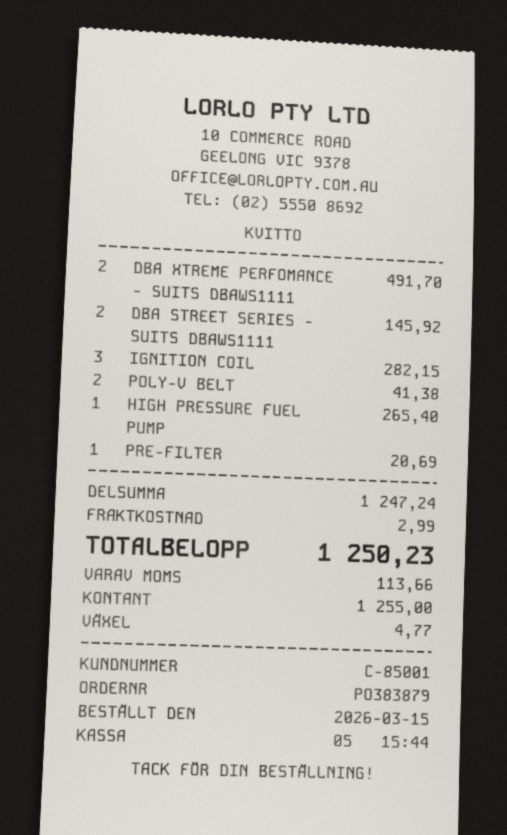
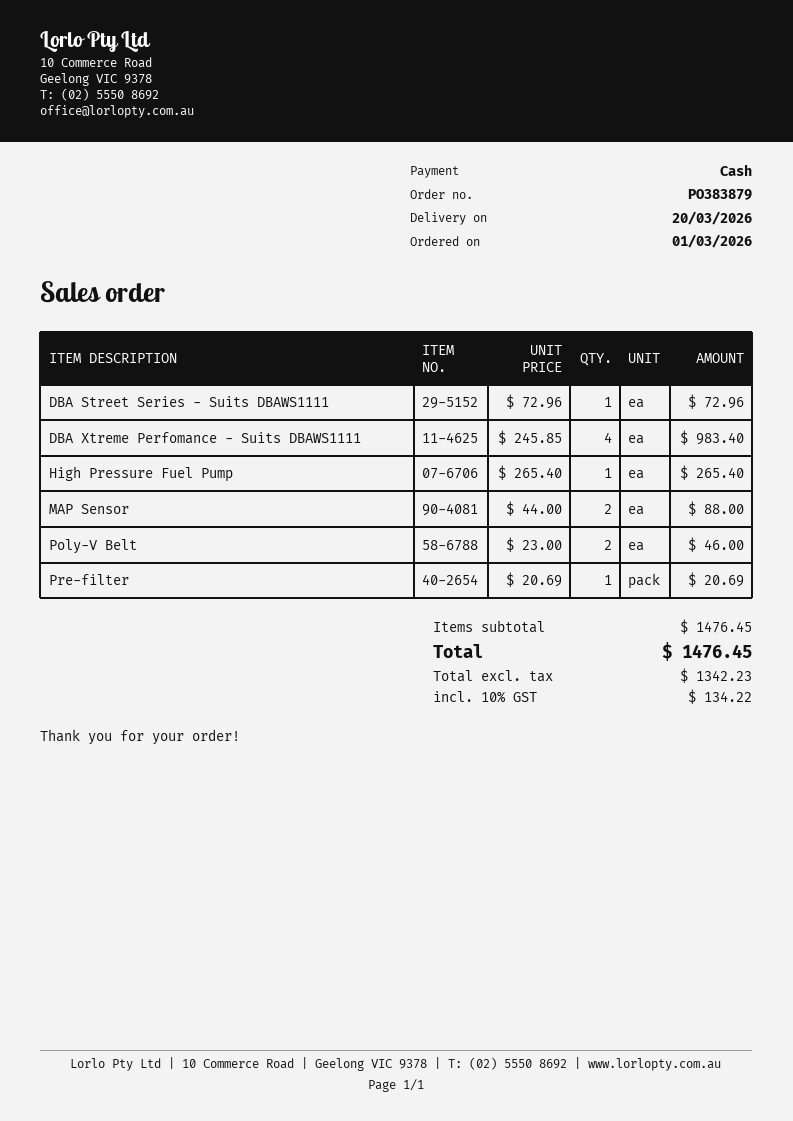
order date: 2026-03-15 -> 2026-03-01
DBA XTREME PERFOMANCE - SUITS DBAWS1111: 2 for 491.70 -> 4 for 983.40
DBA STREET SERIES - SUITS DBAWS1111: 2 for 145.92 -> 1 for 72.96
IGNITION COIL: 3 for 282.15 -> none
POLY-V BELT: 2 for 41.38 -> 2 for 46.00
MAP Sensor: none -> 2 for 88.00
subtotal: 1247.24 -> 1476.45
shipping: 2.99 -> none
tax: 113.66 -> 134.22
total: 1250.23 -> 1476.45

